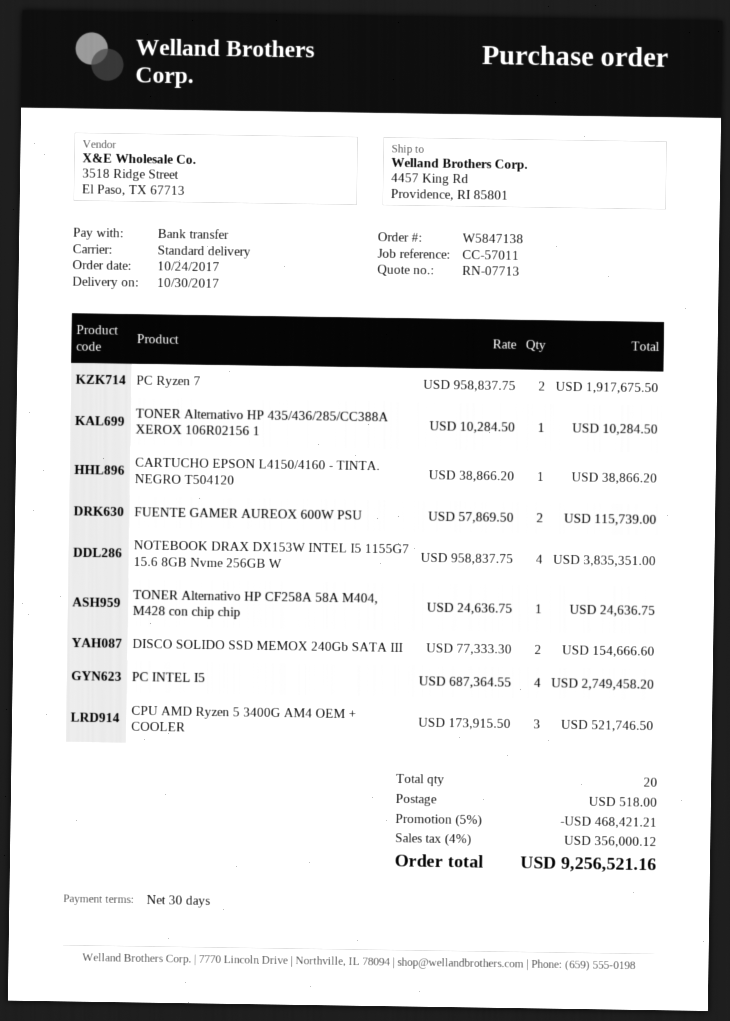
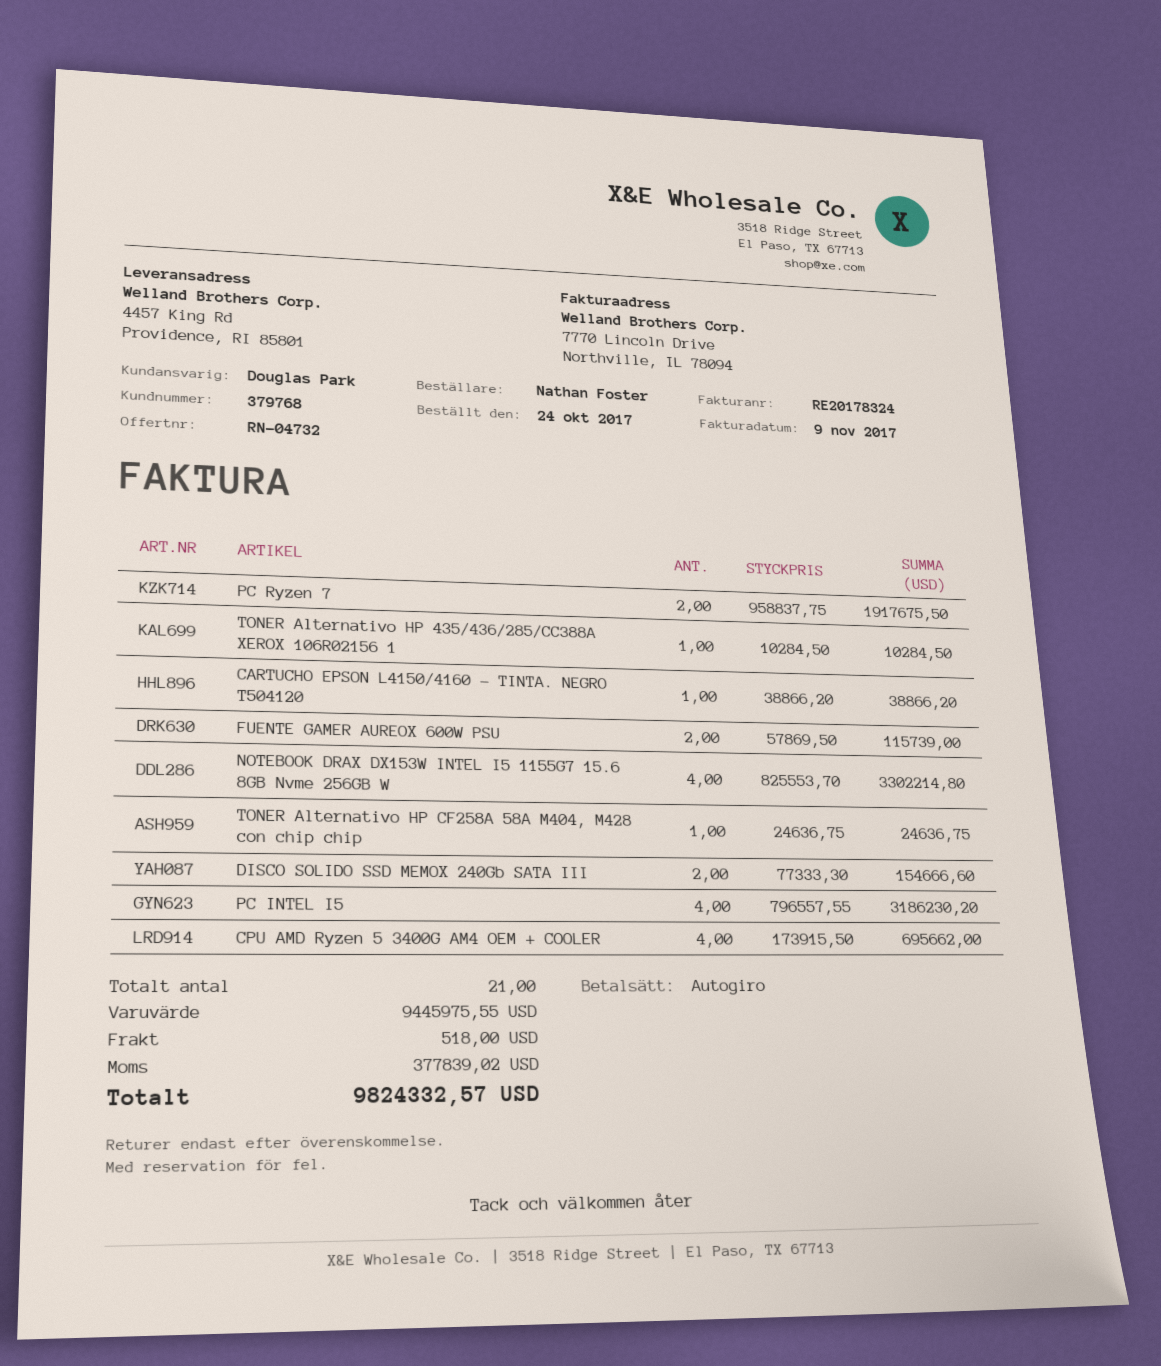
quote number: RN-07713 -> RN-04732
payment method: bank transfer -> direct debit
NOTEBOOK DRAX DX153W INTEL I5 1155G7 15.6 8GB Nvme 256GB W: 4 x 958837.75 = 3835351.00 -> 4 x 825553.70 = 3302214.80
PC INTEL I5: 4 x 687364.55 = 2749458.20 -> 4 x 796557.55 = 3186230.20
CPU AMD Ryzen 5 3400G AM4 OEM + COOLER: 3 x 173915.50 = 521746.50 -> 4 x 173915.50 = 695662.00
total quantity: 20 -> 21
discount: 5% = 468421.21 -> none
tax: 356000.12 -> 377839.02
total: 9256521.16 -> 9824332.57

